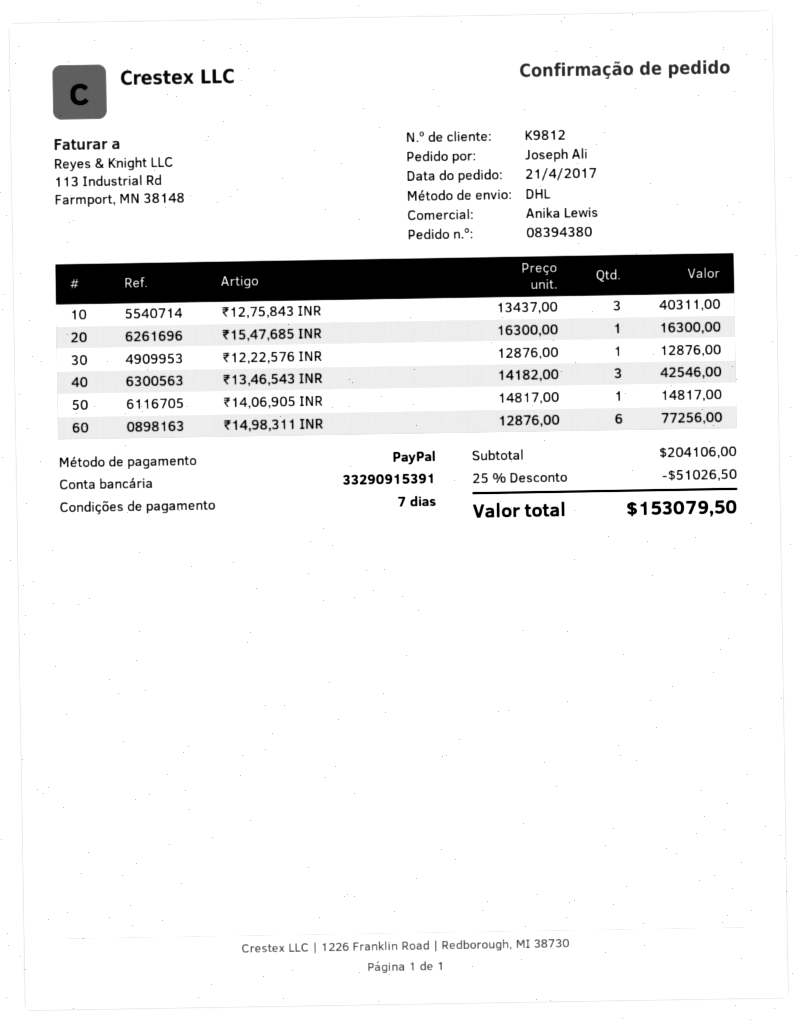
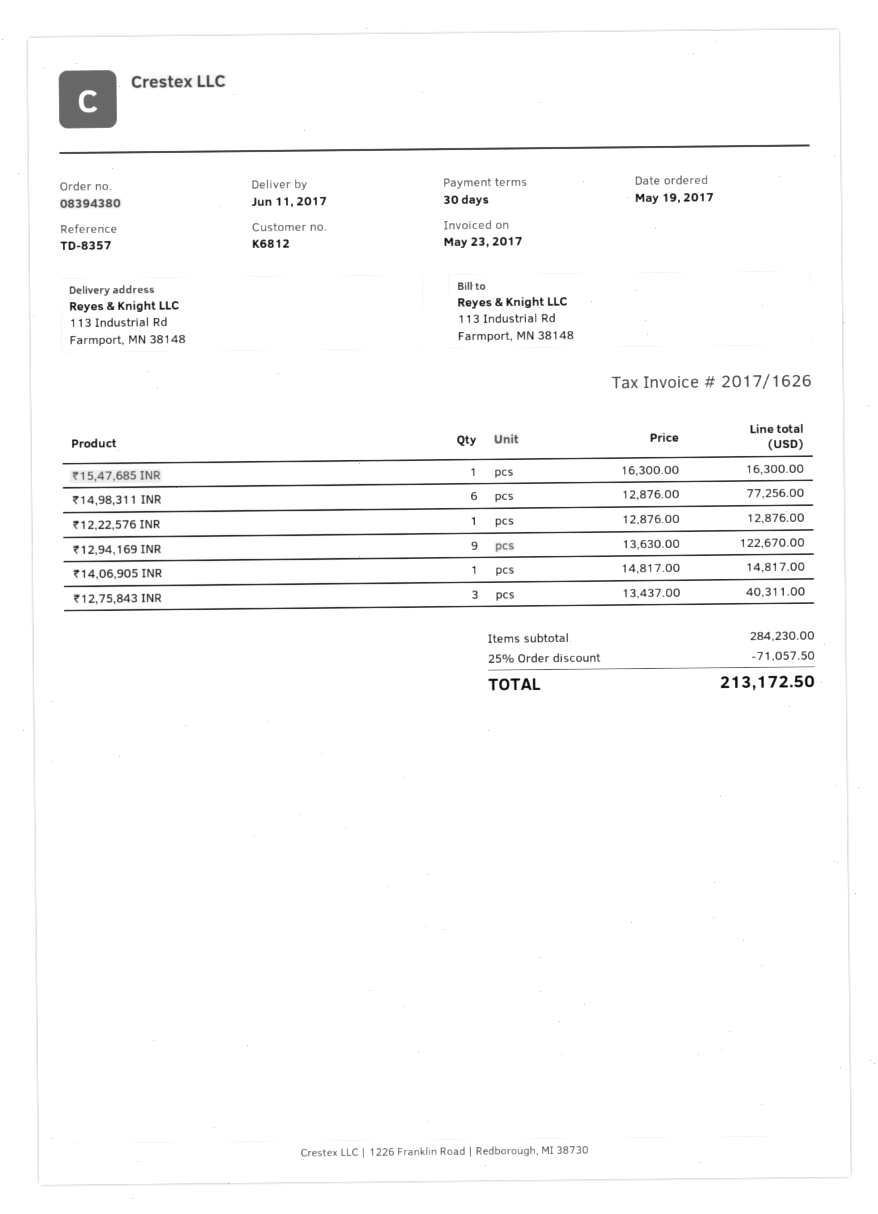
order date: 2017-04-21 -> 2017-05-19
payment terms: 7 days -> 30 days
customer number: K9812 -> K6812
₹13,46,543 INR: 3 x 14182.00 = 42546.00 -> none
₹12,94,169 INR: none -> 9 x 13630.00 = 122670.00
subtotal: 204106.00 -> 284230.00
discount: 25% = 51026.50 -> 25% = 71057.50
total: 153079.50 -> 213172.50

